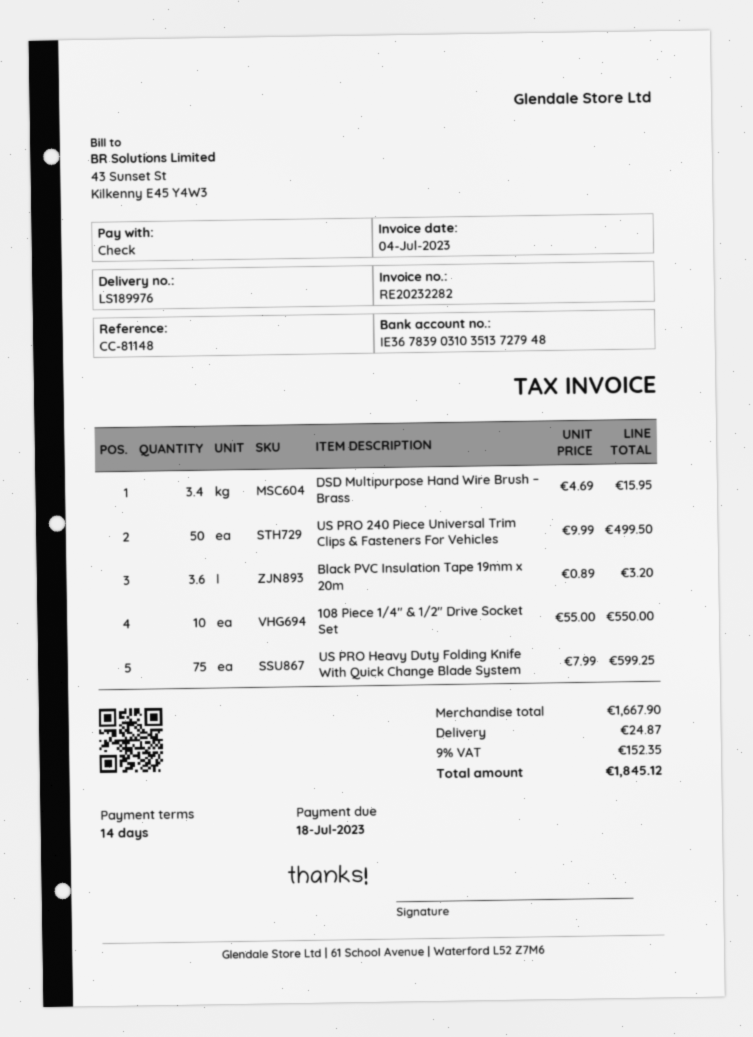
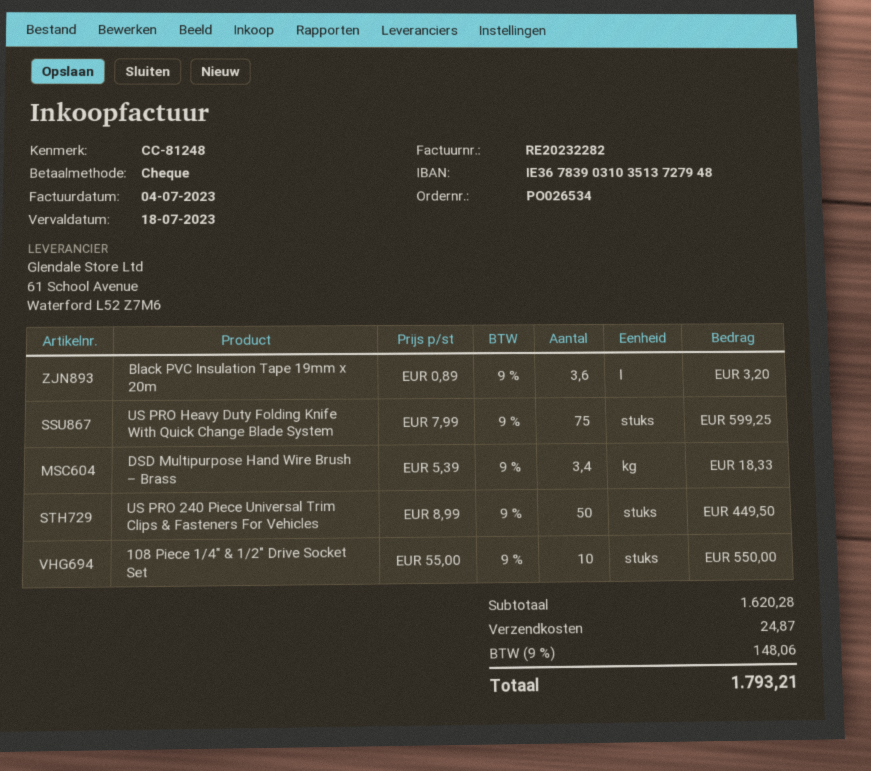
reference: CC-81148 -> CC-81248
DSD Multipurpose Hand Wire Brush – Brass: 3.4 x 4.69 = 15.95 -> 3.4 x 5.39 = 18.33
US PRO 240 Piece Universal Trim Clips & Fasteners For Vehicles: 50 x 9.99 = 499.50 -> 50 x 8.99 = 449.50
subtotal: 1667.90 -> 1620.28
tax: 9% = 152.35 -> 9% = 148.06
total: 1845.12 -> 1793.21

